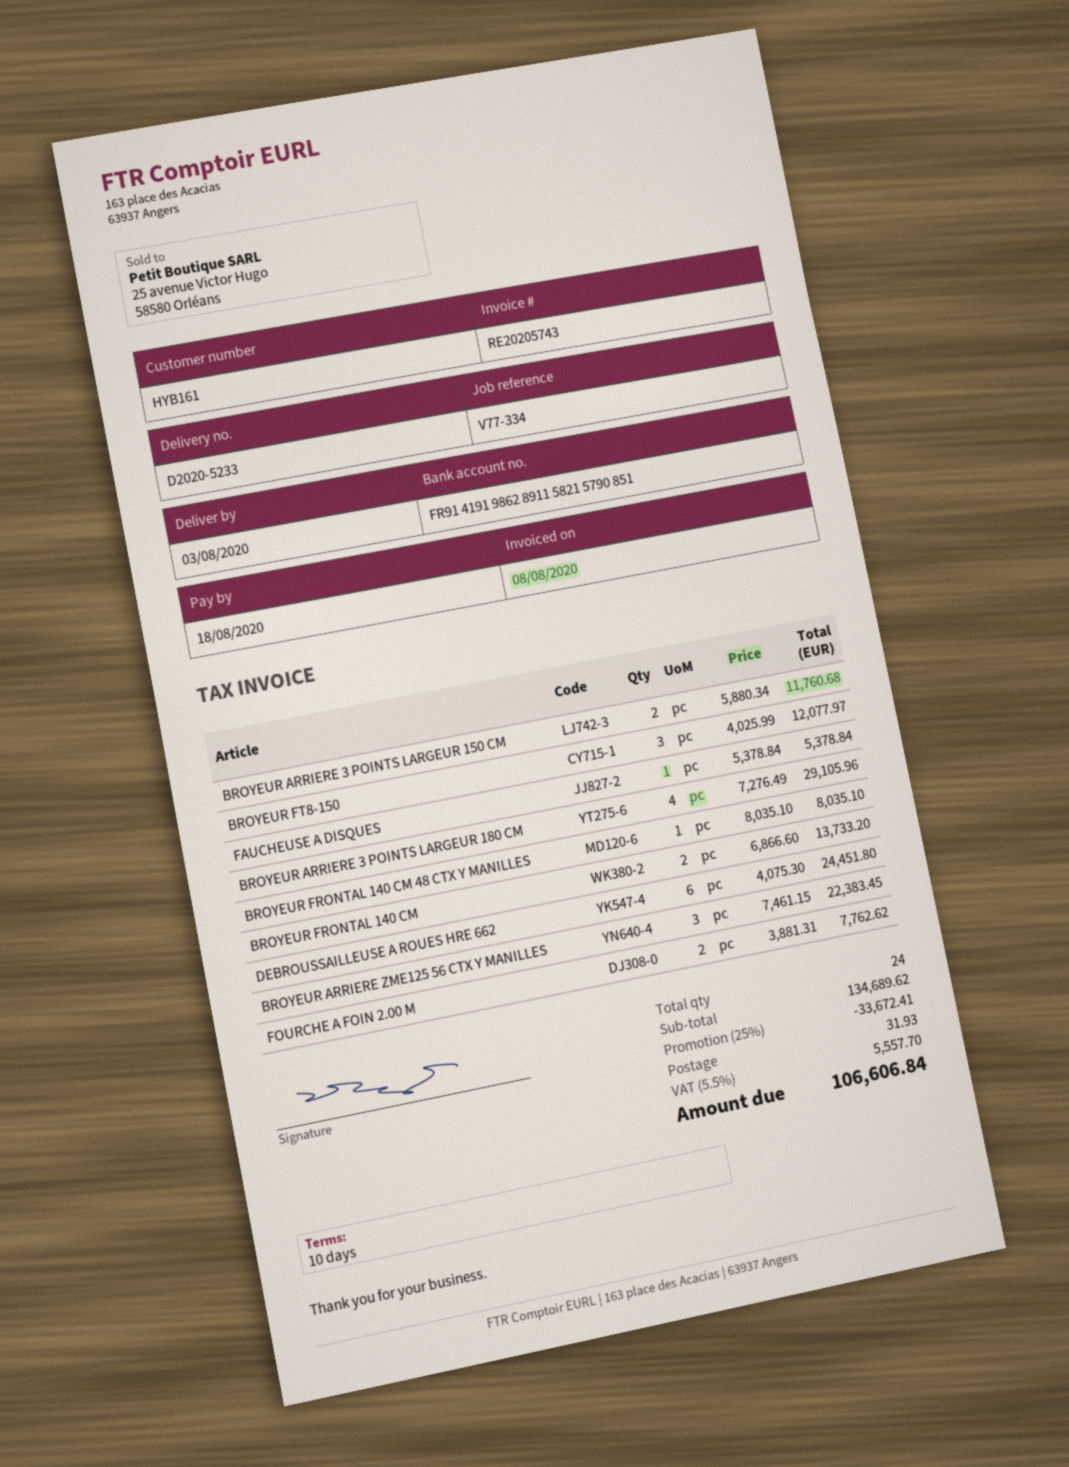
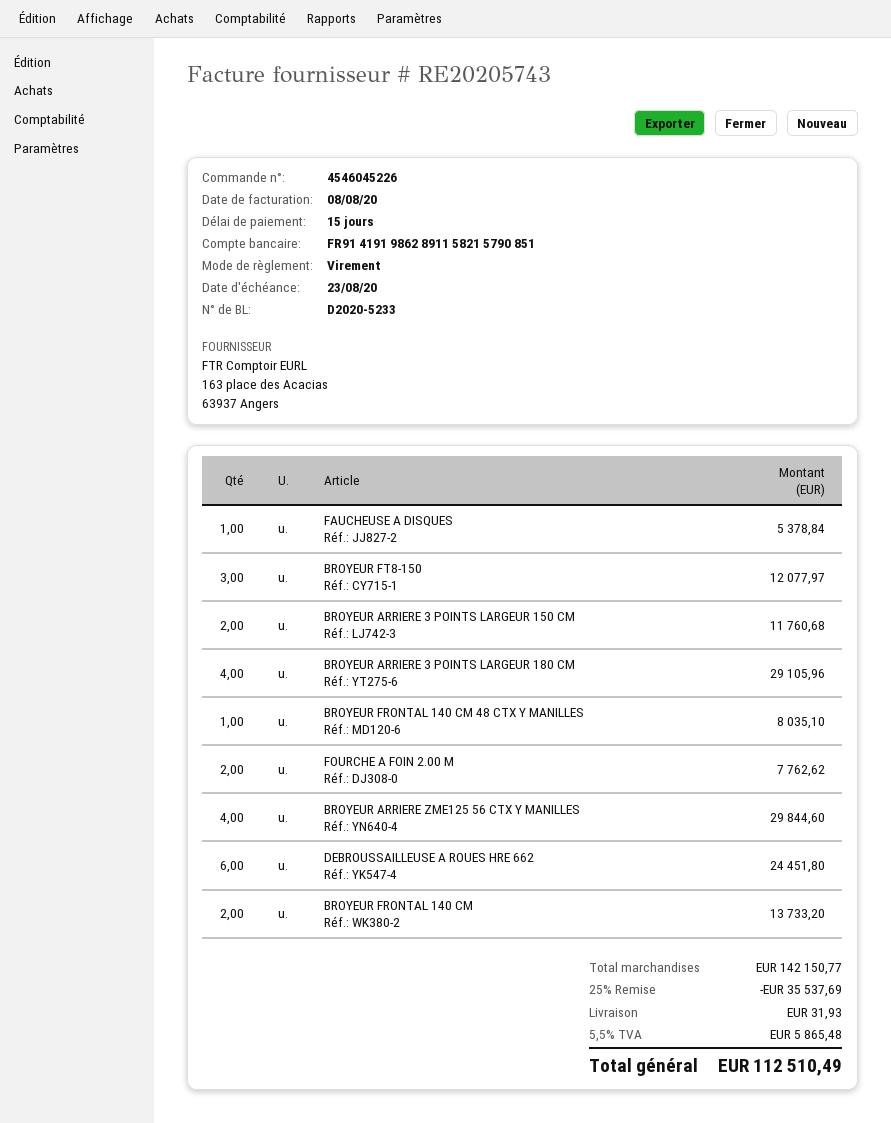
payment terms: 10 days -> 15 days
due date: 2020-08-18 -> 2020-08-23
BROYEUR ARRIERE ZME125 56 CTX Y MANILLES: 3 for 22383.45 -> 4 for 29844.60
subtotal: 134689.62 -> 142150.77
discount: 25% = 33672.41 -> 25% = 35537.69
tax: 5.5% = 5557.70 -> 5.5% = 5865.48
total: 106606.84 -> 112510.49

